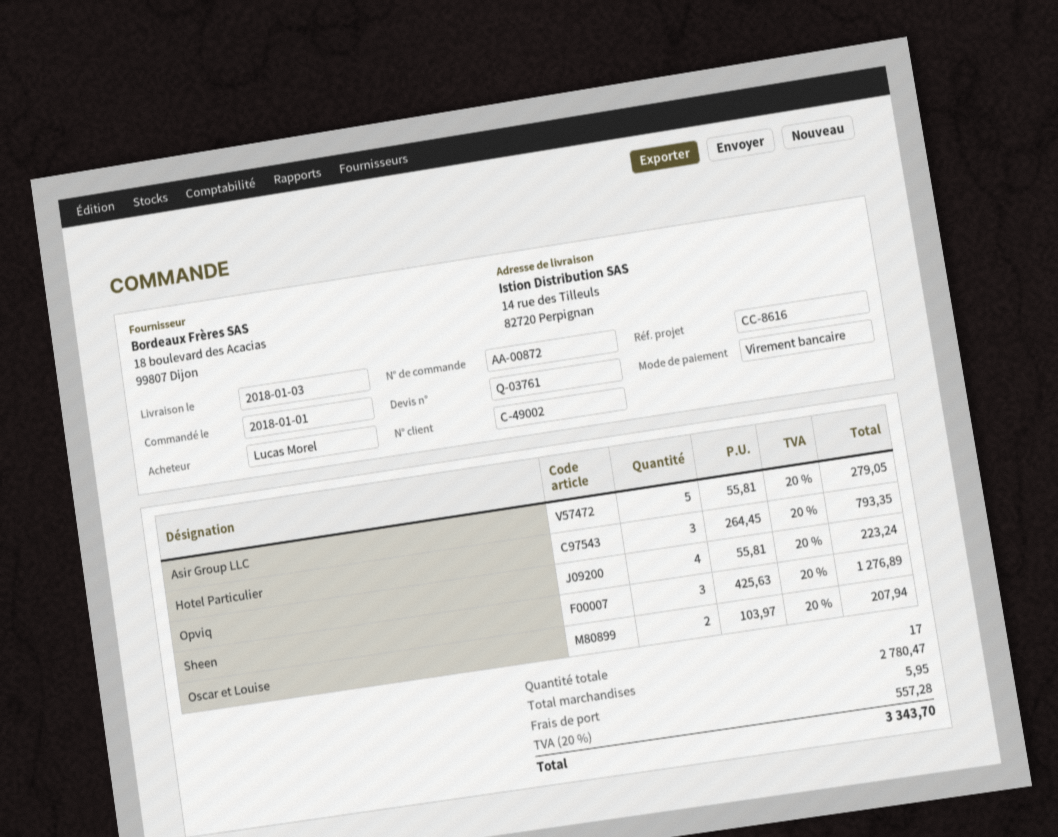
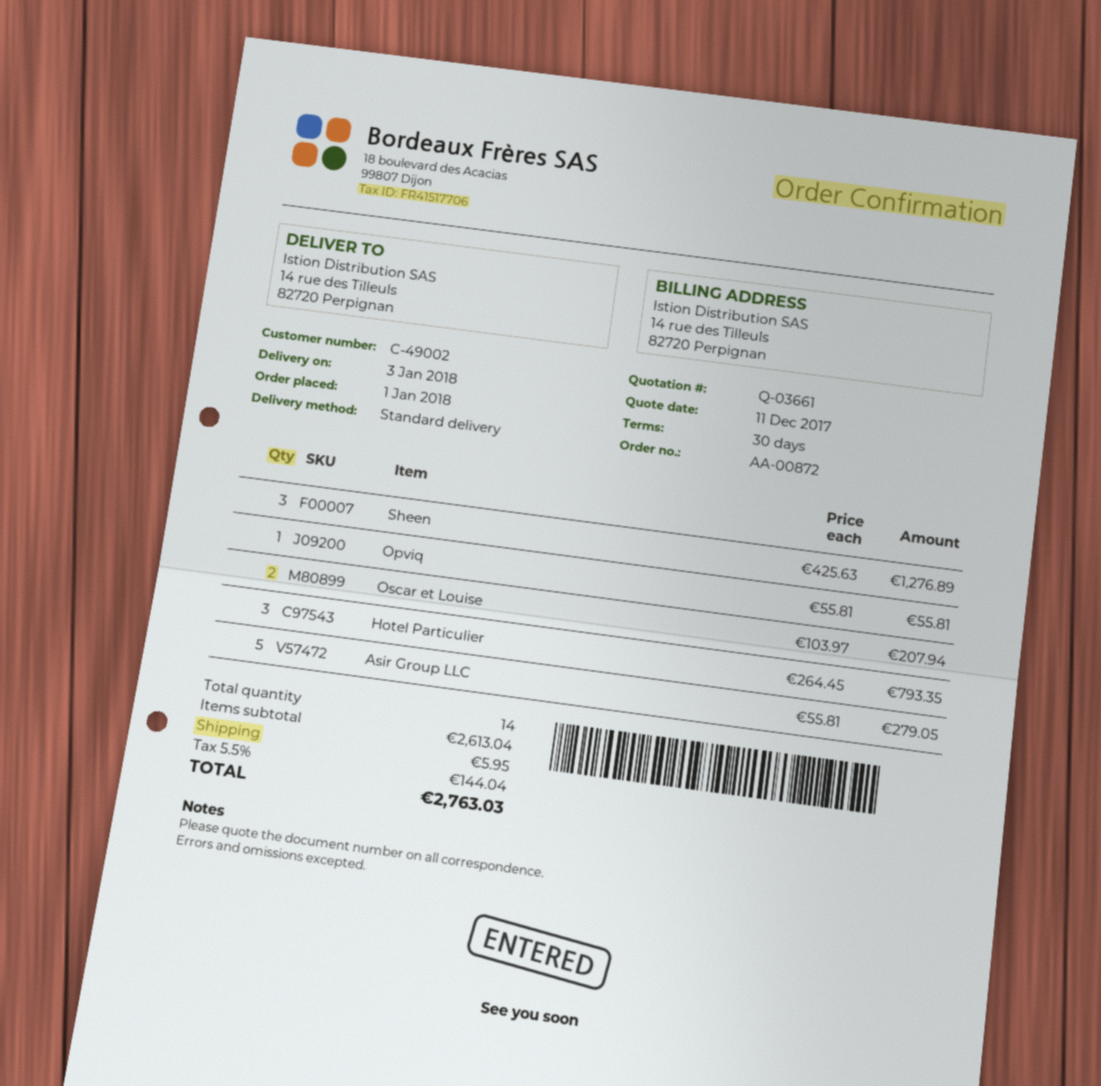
quote number: Q-03761 -> Q-03661
Opviq: 4 x 55.81 = 223.24 -> 1 x 55.81 = 55.81
total quantity: 17 -> 14
subtotal: 2780.47 -> 2613.04
tax: 20% = 557.28 -> 5.5% = 144.04
total: 3343.70 -> 2763.03

